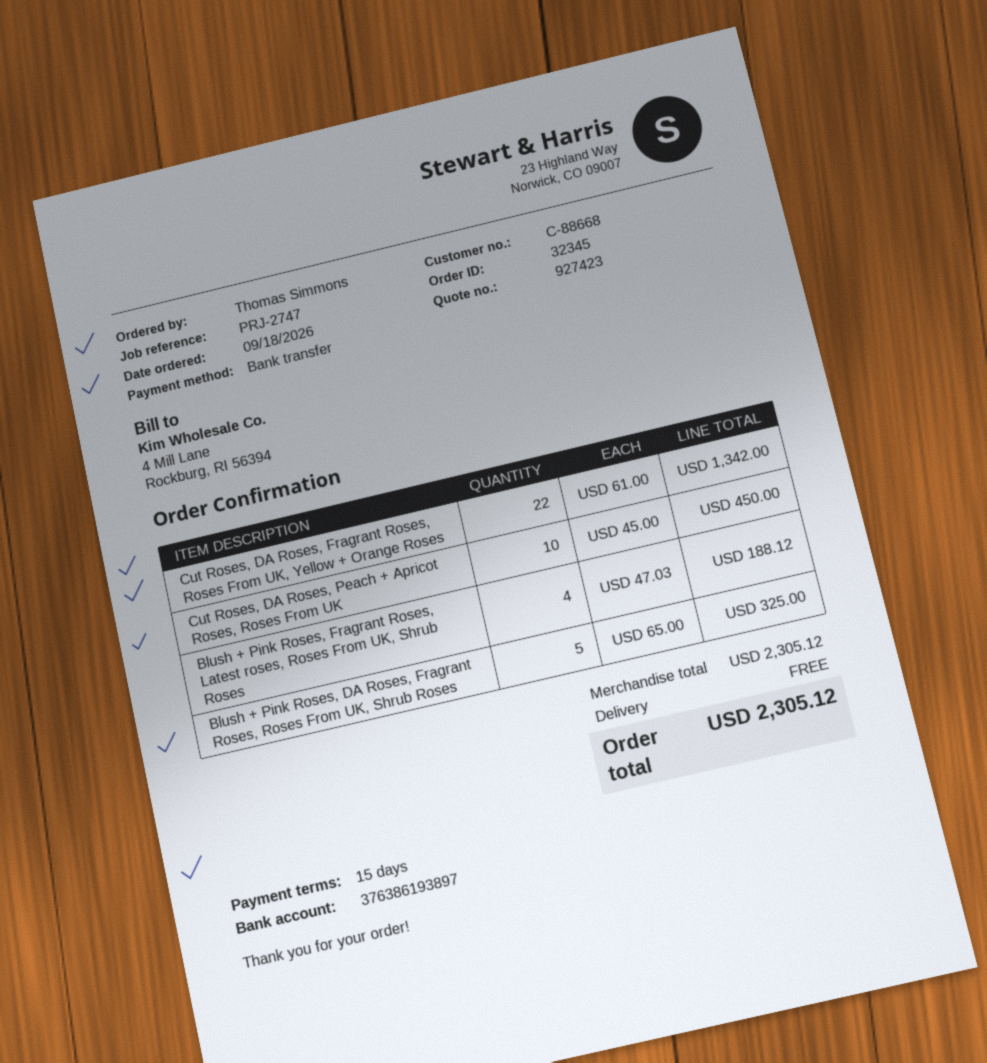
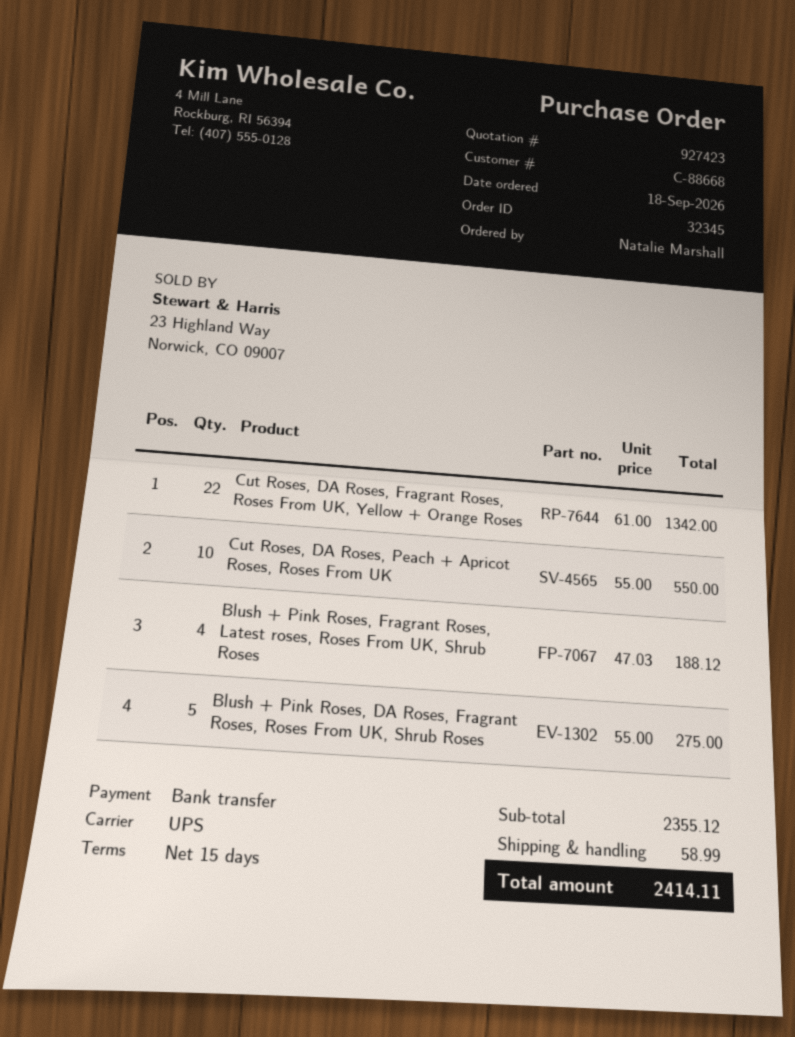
ordered by: Thomas Simmons -> Natalie Marshall
Cut Roses, DA Roses, Peach + Apricot Roses, Roses From UK: 10 x 45.00 = 450.00 -> 10 x 55.00 = 550.00
Blush + Pink Roses, DA Roses, Fragrant Roses, Roses From UK, Shrub Roses: 5 x 65.00 = 325.00 -> 5 x 55.00 = 275.00
subtotal: 2305.12 -> 2355.12
shipping: 0.00 -> 58.99
total: 2305.12 -> 2414.11

